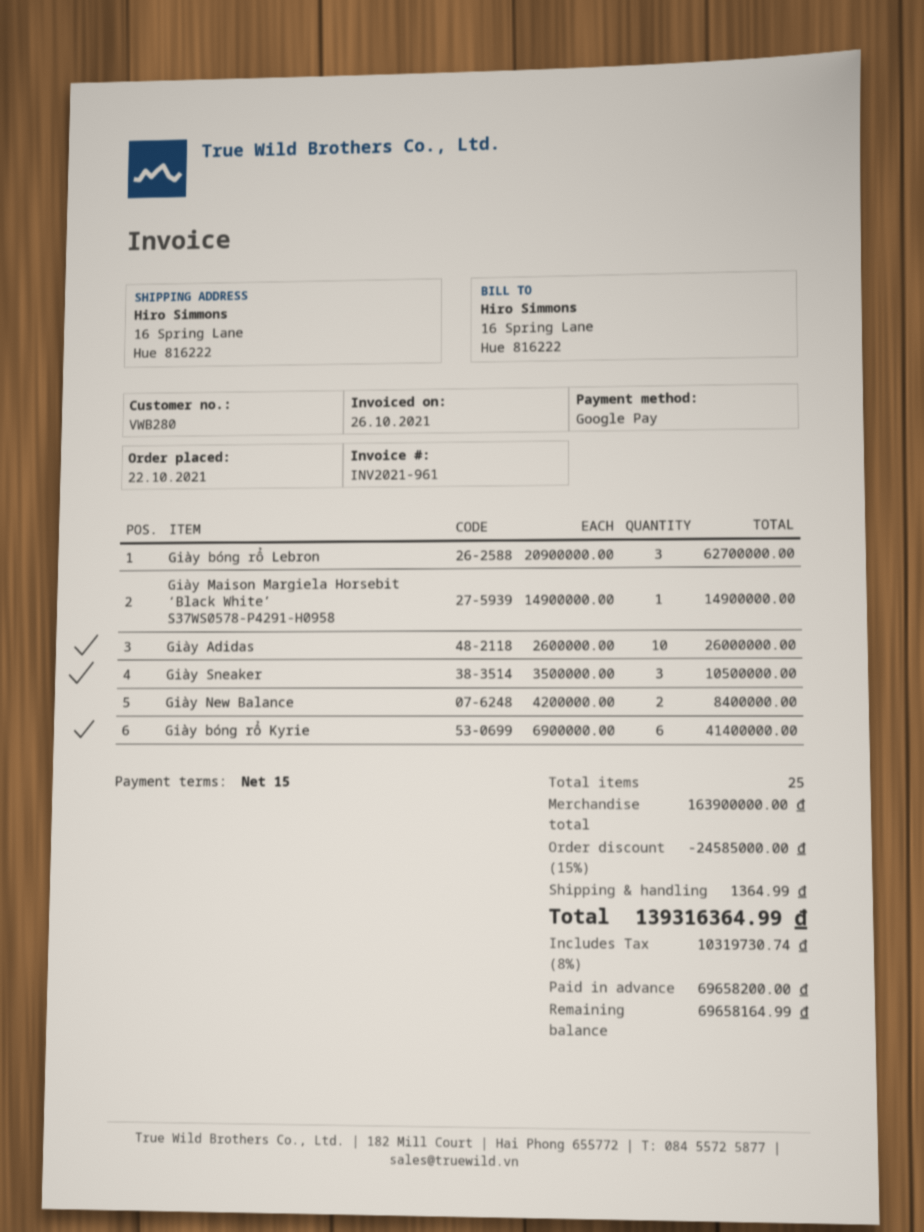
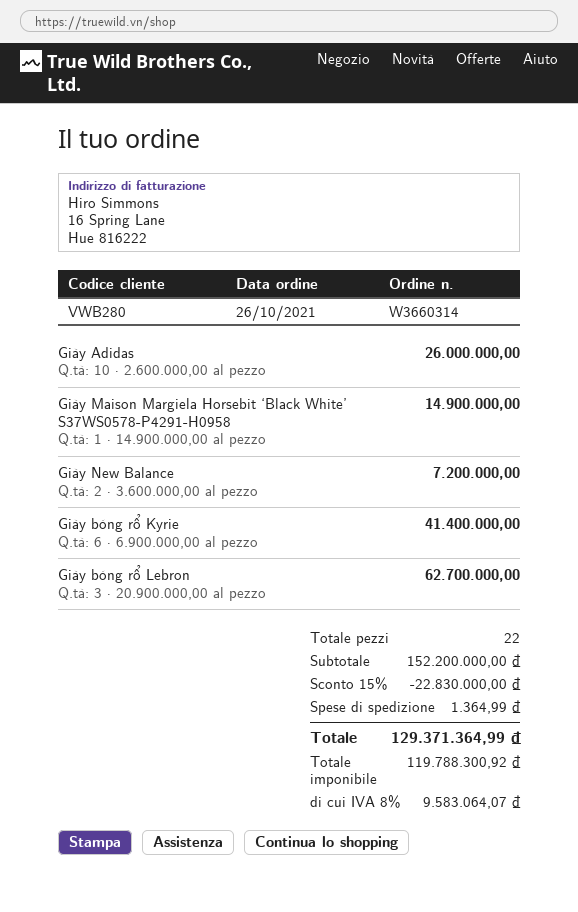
order date: 2021-10-22 -> 2021-10-26
Giày Sneaker: 3 x 3500000.00 = 10500000.00 -> none
Giày New Balance: 2 x 4200000.00 = 8400000.00 -> 2 x 3600000.00 = 7200000.00
total quantity: 25 -> 22
subtotal: 163900000.00 -> 152200000.00
discount: 15% = 24585000.00 -> 15% = 22830000.00
tax: 8% = 10319730.74 -> 8% = 9583064.07
total: 139316364.99 -> 129371364.99

